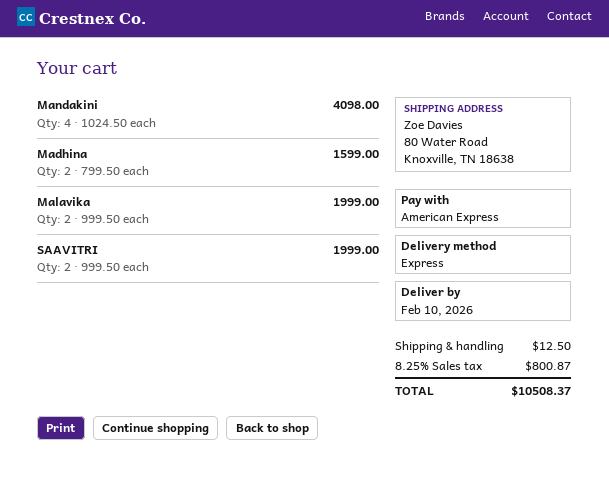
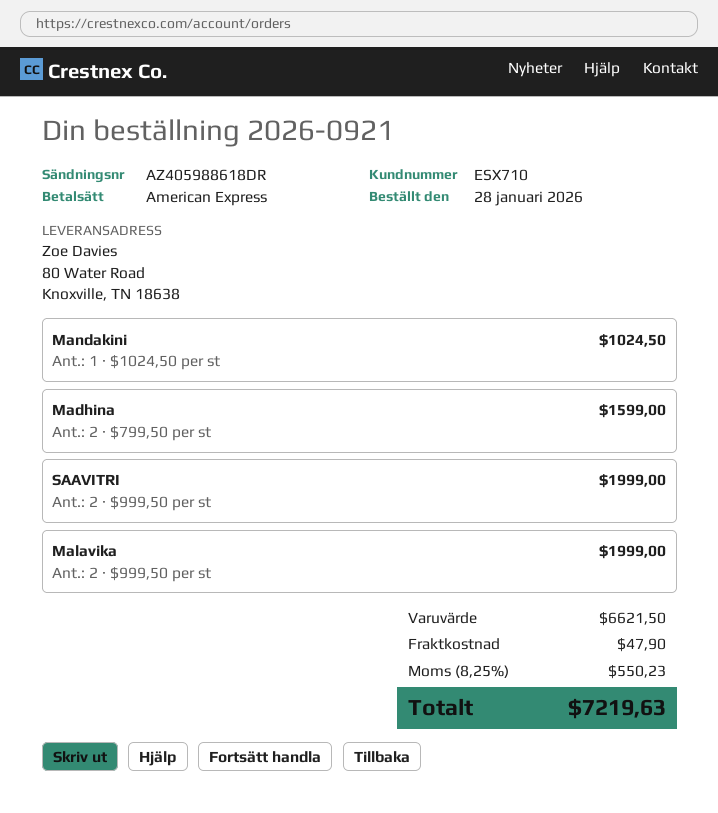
Mandakini: 4 x 1024.50 = 4098.00 -> 1 x 1024.50 = 1024.50
shipping: 12.50 -> 47.90
tax: 8.25% = 800.87 -> 8.25% = 550.23
total: 10508.37 -> 7219.63

